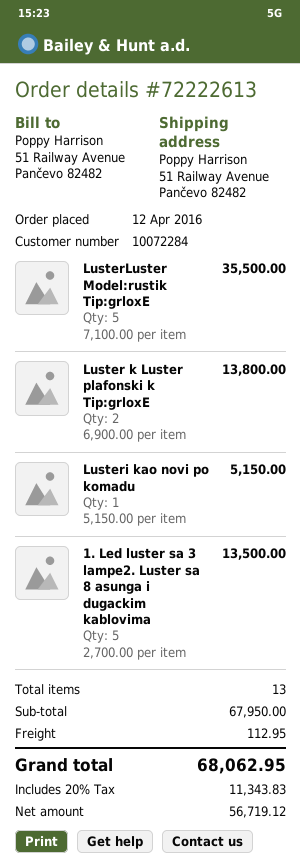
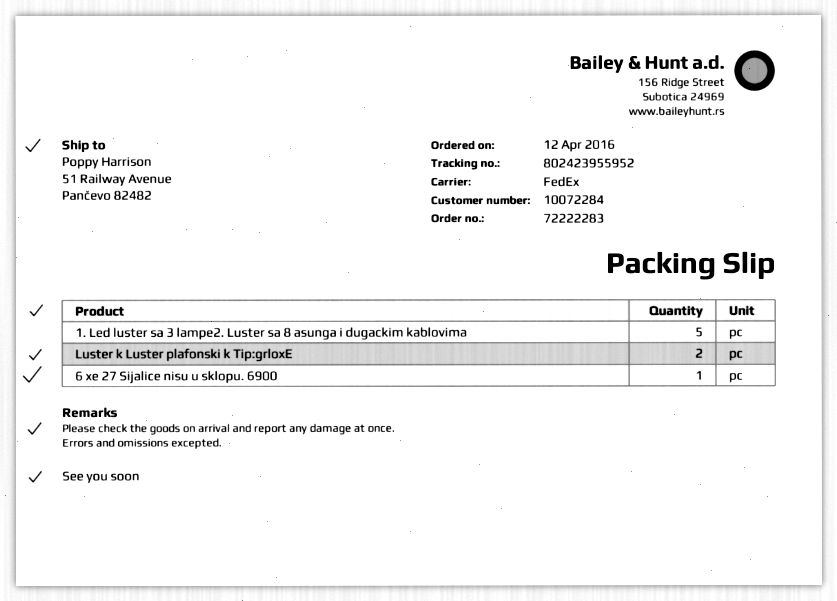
order number: 72222613 -> 72222283
LusterLuster Model:rustik Tip:grloxE: 5 -> none
Lusteri kao novi po komadu: 1 -> none
6 xe 27 Sijalice nisu u sklopu. 6900: none -> 1

